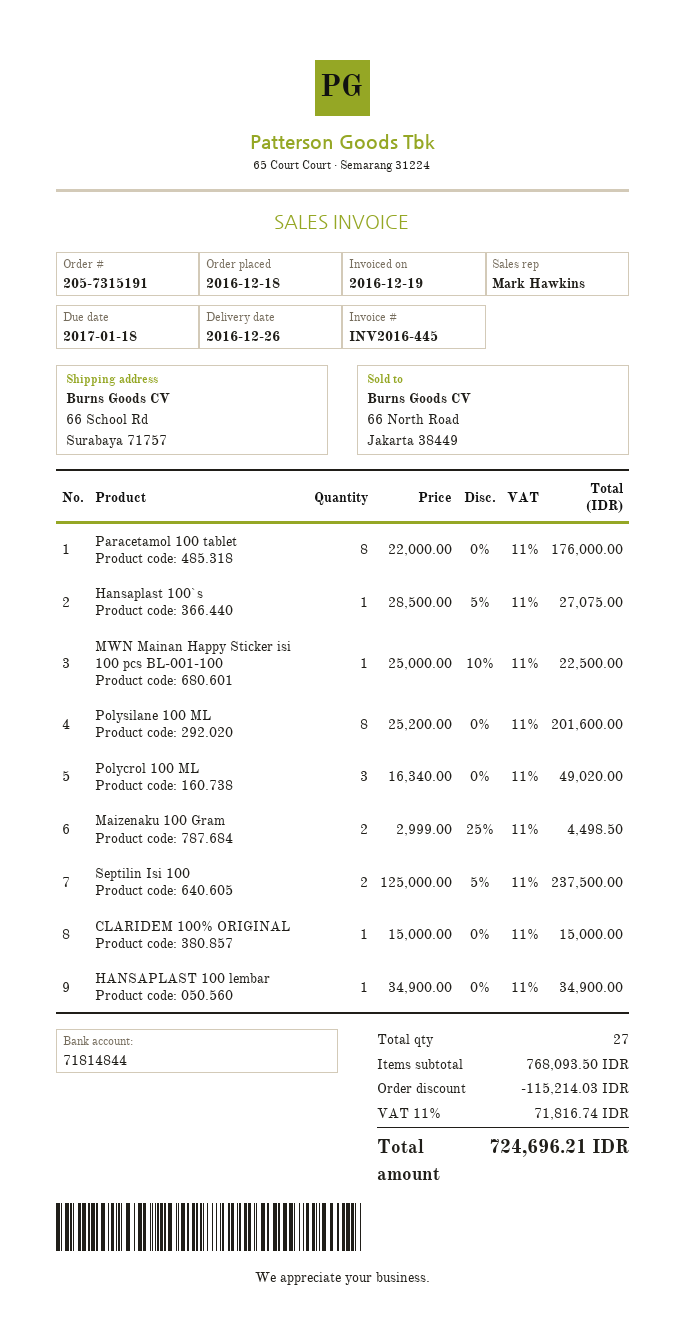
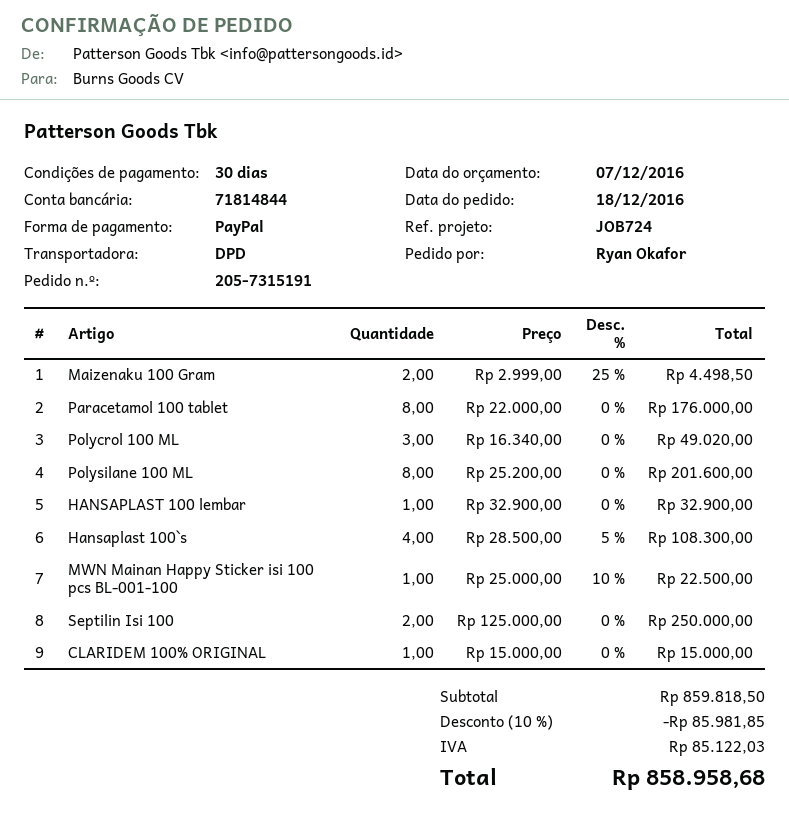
Hansaplast 100`s: 1 x 28500.00 - 5% = 27075.00 -> 4 x 28500.00 - 5% = 108300.00
Septilin Isi 100: 2 x 125000.00 - 5% = 237500.00 -> 2 x 125000.00 = 250000.00
HANSAPLAST 100 lembar: 1 x 34900.00 = 34900.00 -> 1 x 32900.00 = 32900.00
subtotal: 768093.50 -> 859818.50
discount: 115214.03 -> 85981.85
tax: 71816.74 -> 85122.03
total: 724696.21 -> 858958.68

